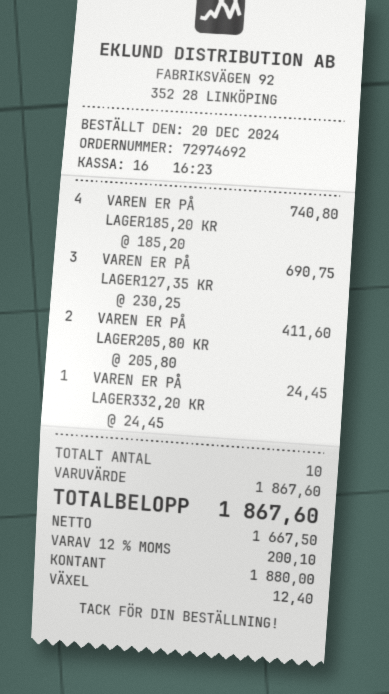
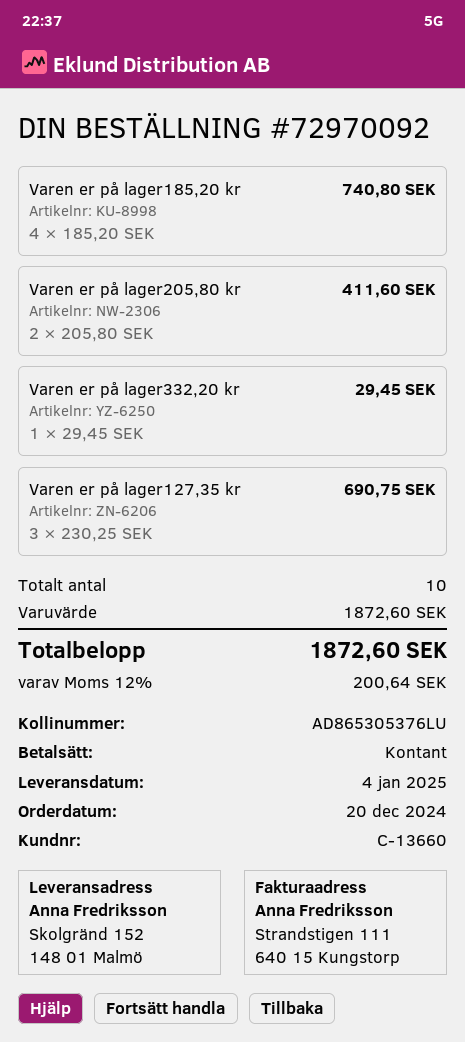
order number: 72974692 -> 72970092
VAREN ER PÅ LAGER332,20 KR: 1 x 24.45 = 24.45 -> 1 x 29.45 = 29.45
subtotal: 1867.60 -> 1872.60
tax: 12% = 200.10 -> 12% = 200.64
total: 1867.60 -> 1872.60

